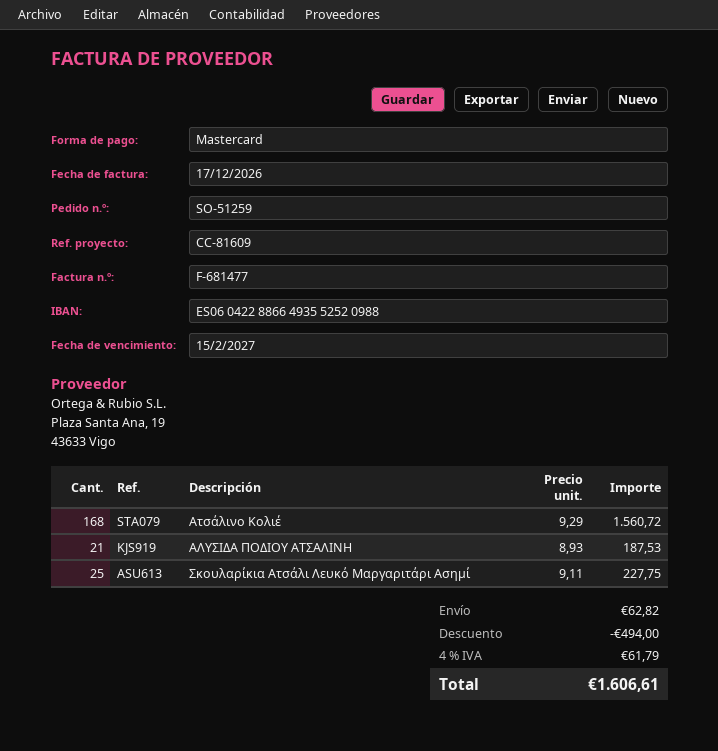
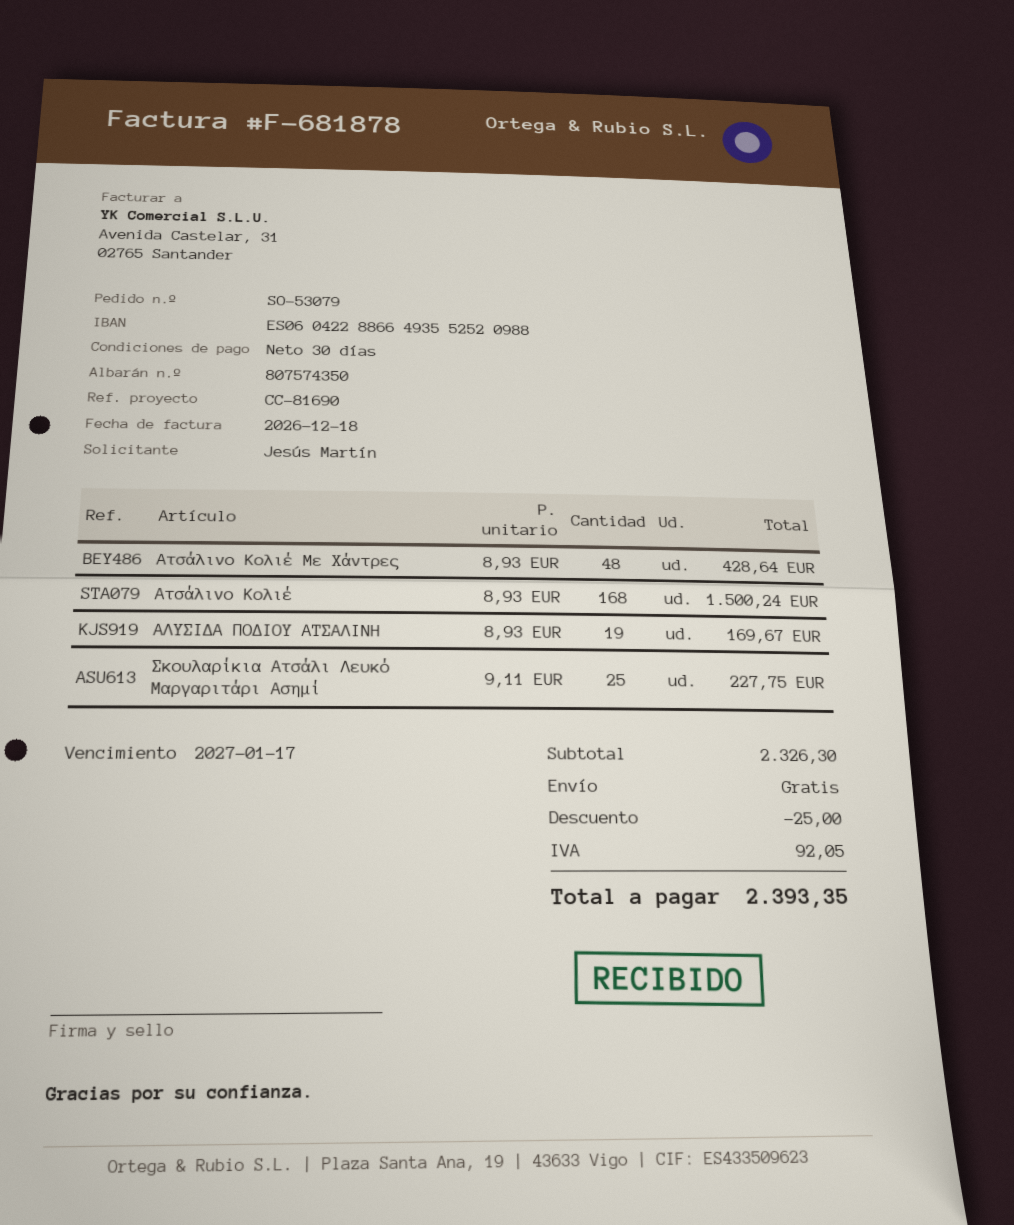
order number: SO-51259 -> SO-53079
invoice number: F-681477 -> F-681878
invoice date: 2026-12-17 -> 2026-12-18
due date: 2027-02-15 -> 2027-01-17
reference: CC-81609 -> CC-81690
Ατσάλινο Κολιέ: 168 x 9.29 = 1560.72 -> 168 x 8.93 = 1500.24
ΑΛΥΣΙΔΑ ΠΟΔΙΟΥ ΑΤΣΑΛΙΝΗ: 21 x 8.93 = 187.53 -> 19 x 8.93 = 169.67
Ατσάλινο Κολιέ Με Χάντρες: none -> 48 x 8.93 = 428.64
discount: 494.00 -> 25.00
shipping: 62.82 -> 0.00
tax: 61.79 -> 92.05
total: 1606.61 -> 2393.35

